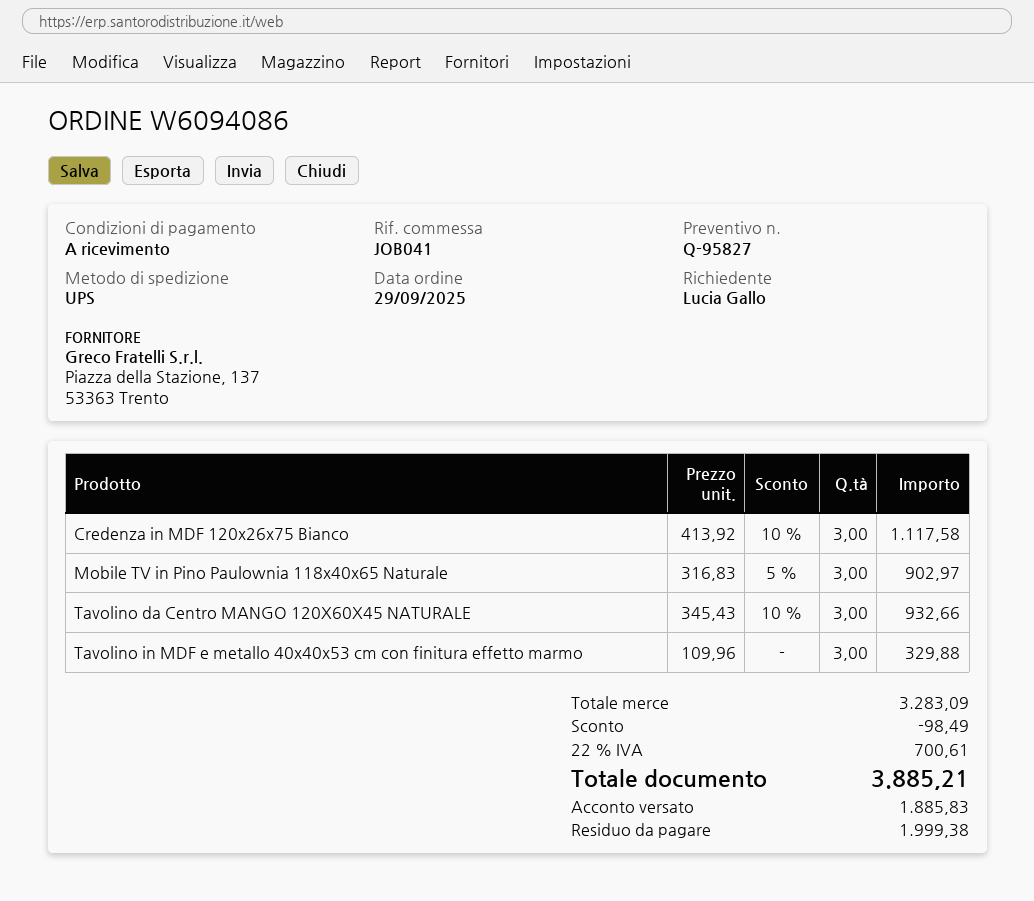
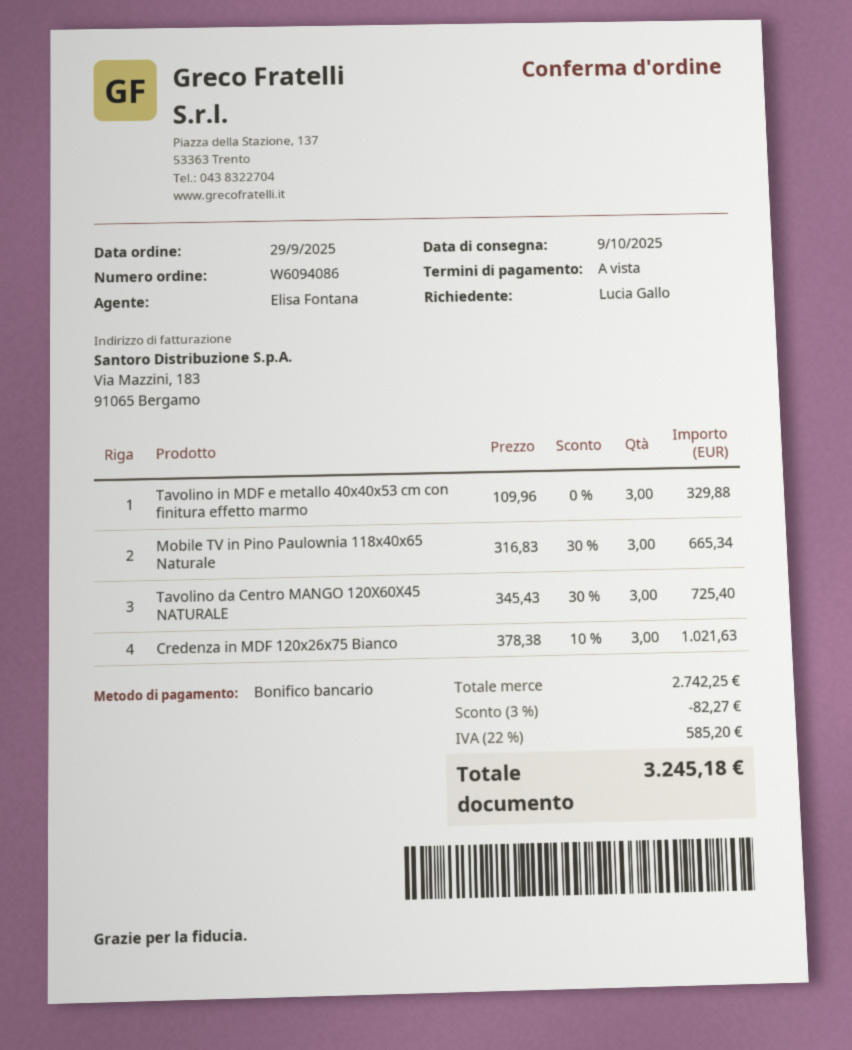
Credenza in MDF 120x26x75 Bianco: 3 x 413.92 - 10% = 1117.58 -> 3 x 378.38 - 10% = 1021.63
Mobile TV in Pino Paulownia 118x40x65 Naturale: 3 x 316.83 - 5% = 902.97 -> 3 x 316.83 - 30% = 665.34
Tavolino da Centro MANGO 120X60X45 NATURALE: 3 x 345.43 - 10% = 932.66 -> 3 x 345.43 - 30% = 725.40
subtotal: 3283.09 -> 2742.25
discount: 98.49 -> 82.27
tax: 22% = 700.61 -> 22% = 585.20
total: 3885.21 -> 3245.18

